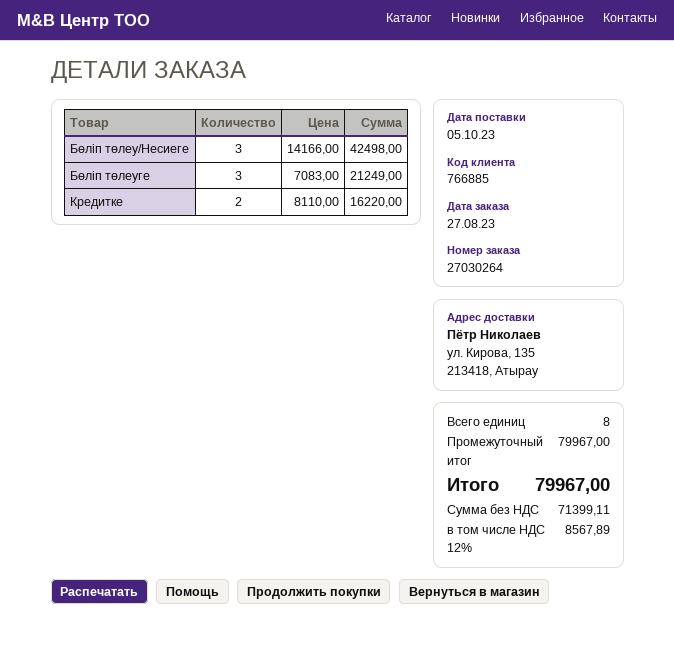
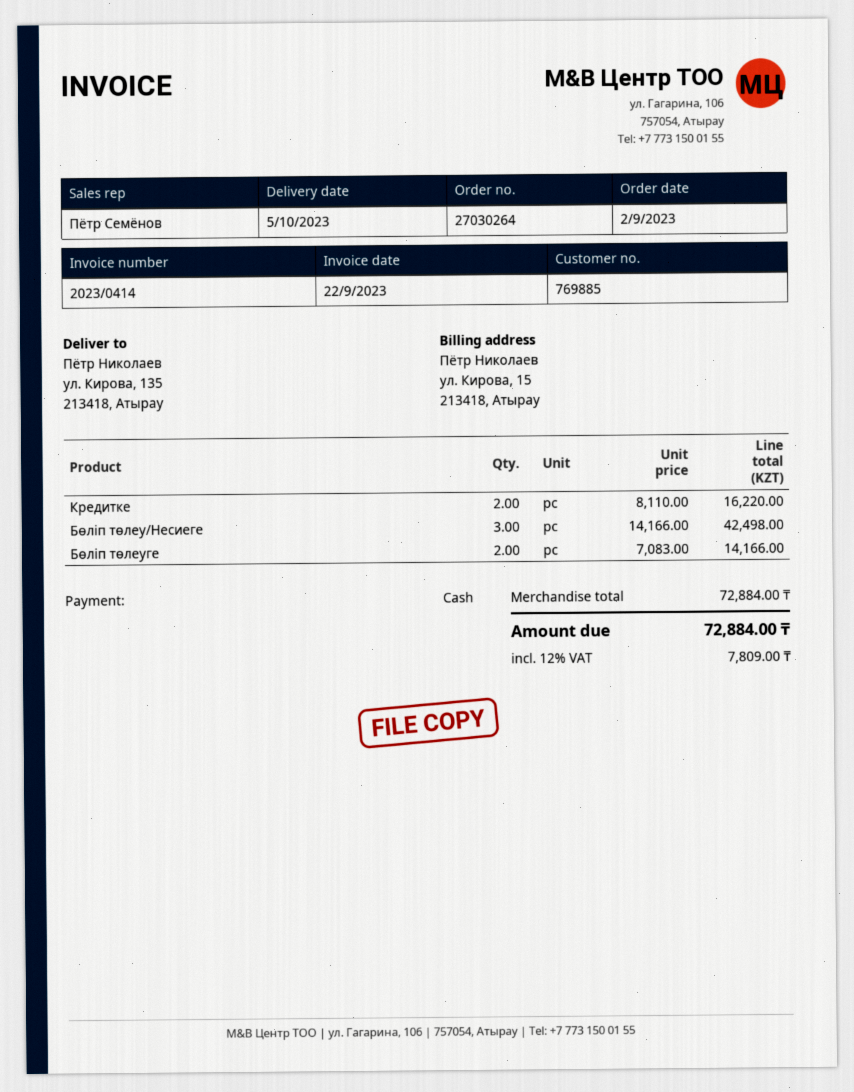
order date: 2023-08-27 -> 2023-09-02
customer number: 766885 -> 769885
Бөліп төлеуге: 3 x 7083.00 = 21249.00 -> 2 x 7083.00 = 14166.00
subtotal: 79967.00 -> 72884.00
tax: 12% = 8567.89 -> 12% = 7809.00
total: 79967.00 -> 72884.00

